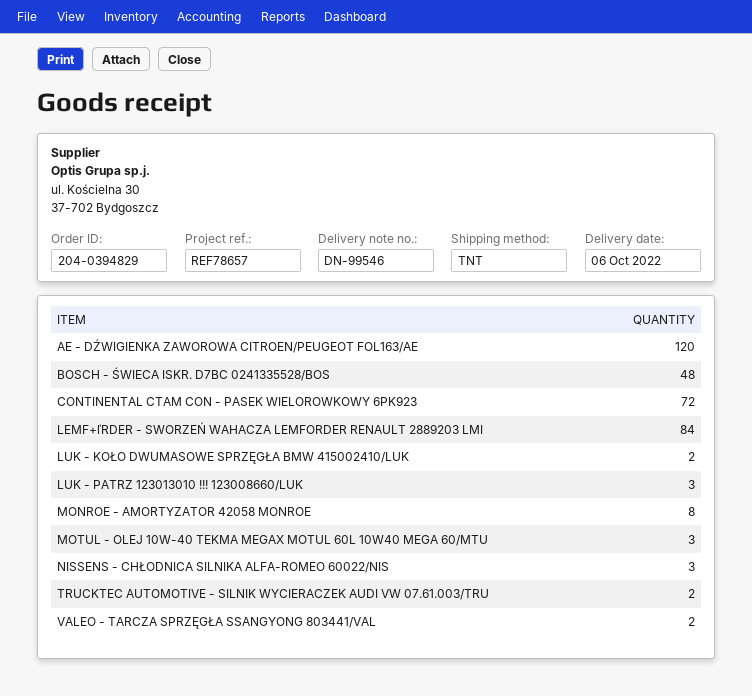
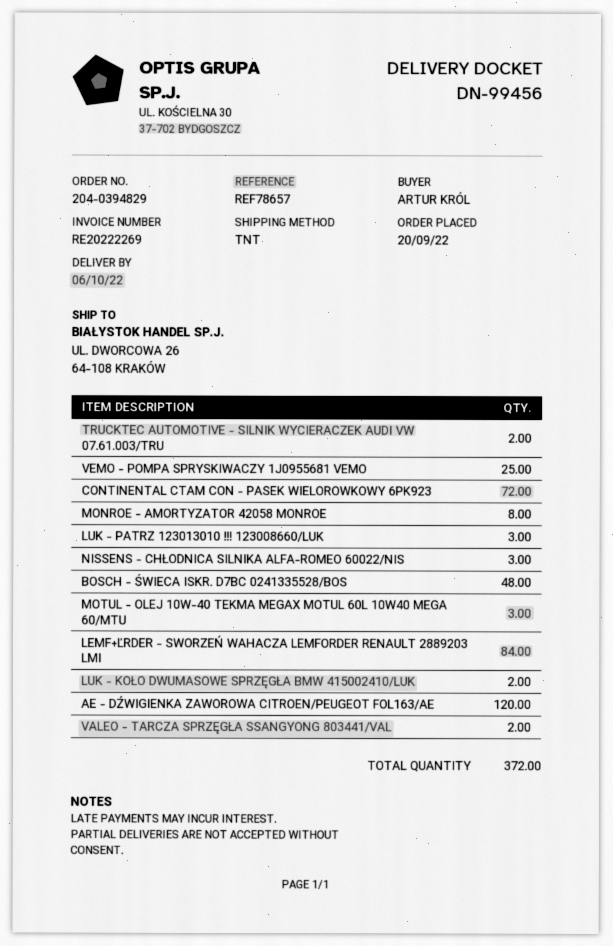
delivery note number: DN-99546 -> DN-99456
VEMO - POMPA SPRYSKIWACZY 1J0955681 VEMO: none -> 25

